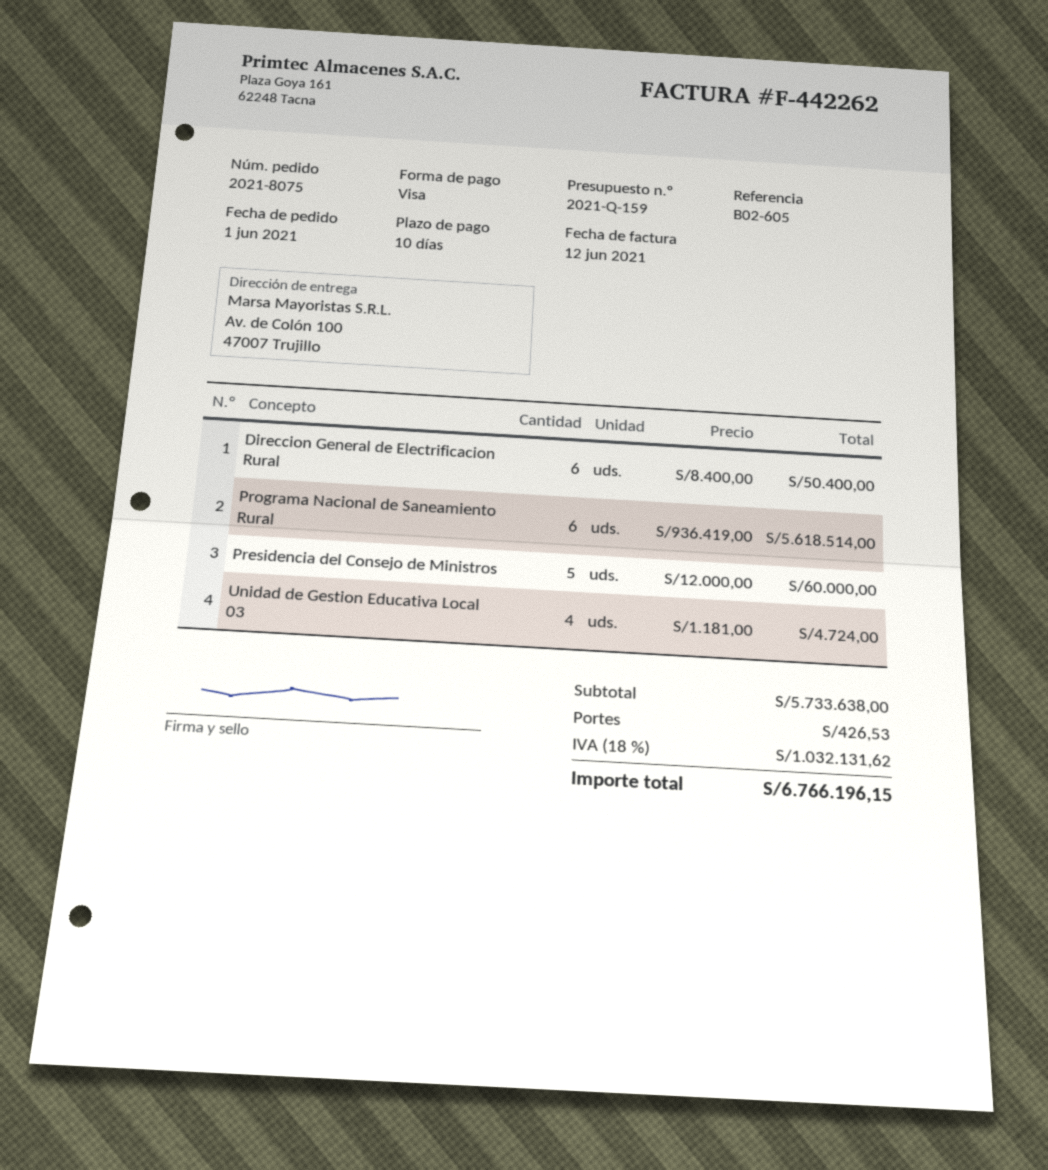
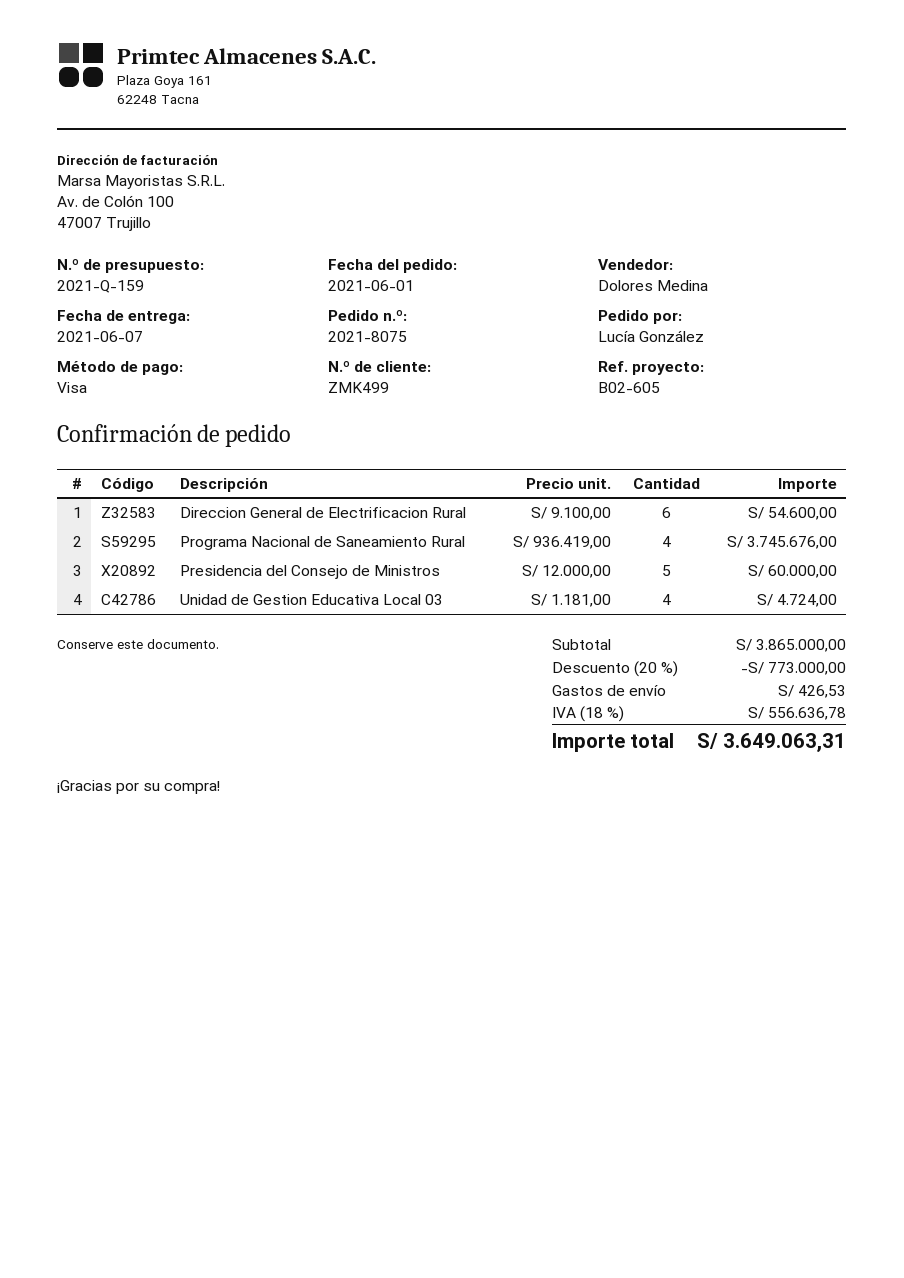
Direccion General de Electrificacion Rural: 6 x 8400.00 = 50400.00 -> 6 x 9100.00 = 54600.00
Programa Nacional de Saneamiento Rural: 6 x 936419.00 = 5618514.00 -> 4 x 936419.00 = 3745676.00
subtotal: 5733638.00 -> 3865000.00
discount: none -> 20% = 773000.00
tax: 18% = 1032131.62 -> 18% = 556636.78
total: 6766196.15 -> 3649063.31

